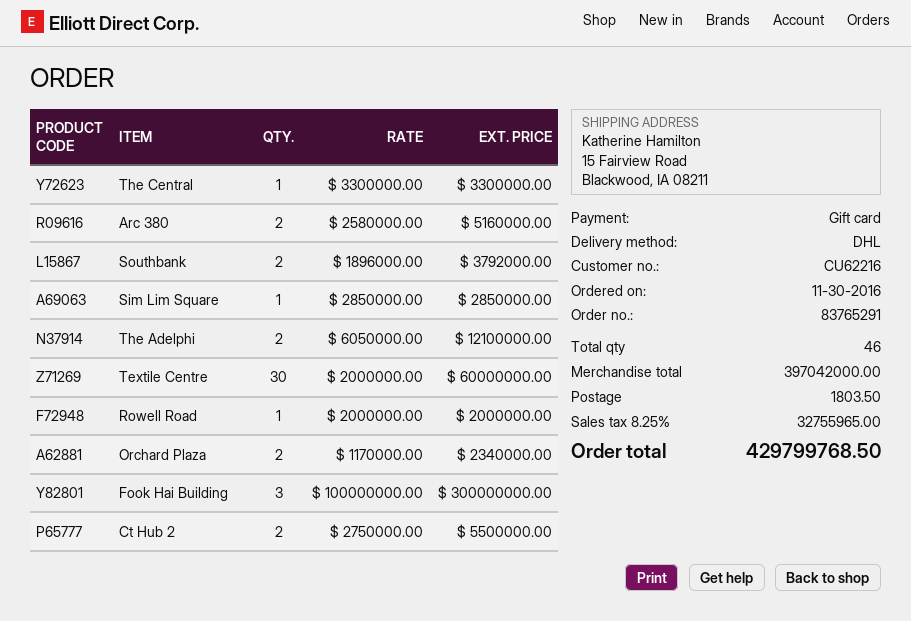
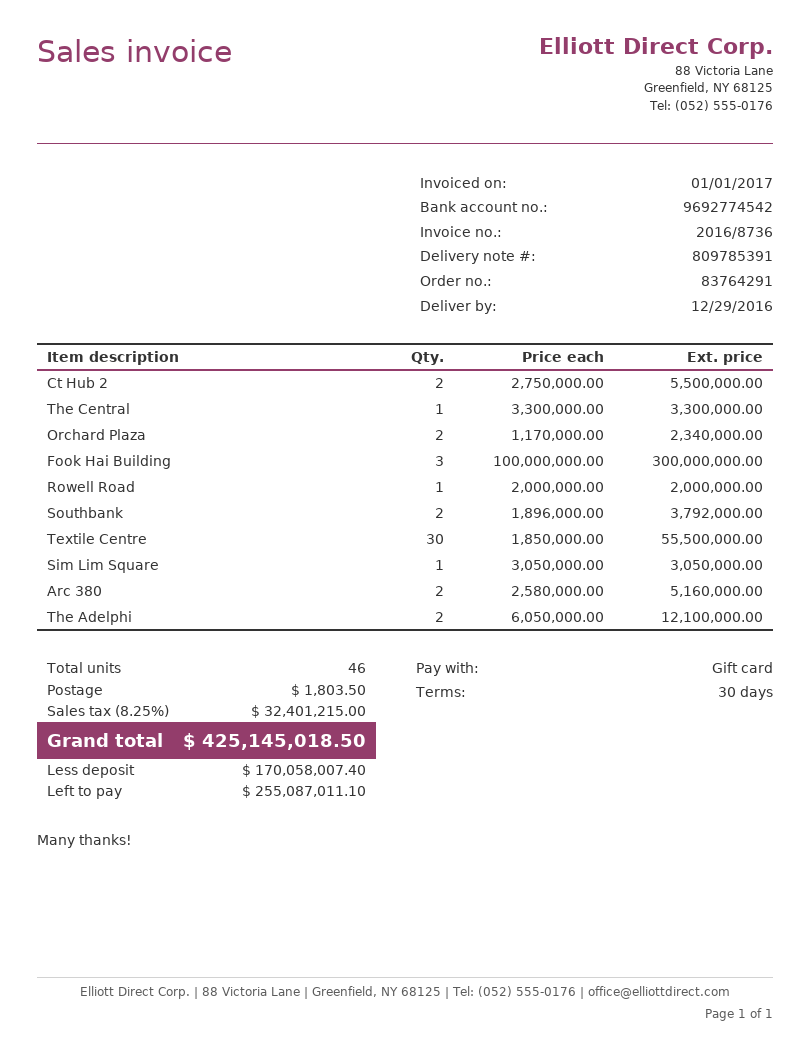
order number: 83765291 -> 83764291
Sim Lim Square: 1 x 2850000.00 = 2850000.00 -> 1 x 3050000.00 = 3050000.00
Textile Centre: 30 x 2000000.00 = 60000000.00 -> 30 x 1850000.00 = 55500000.00
tax: 8.25% = 32755965.00 -> 8.25% = 32401215.00
total: 429799768.50 -> 425145018.50

